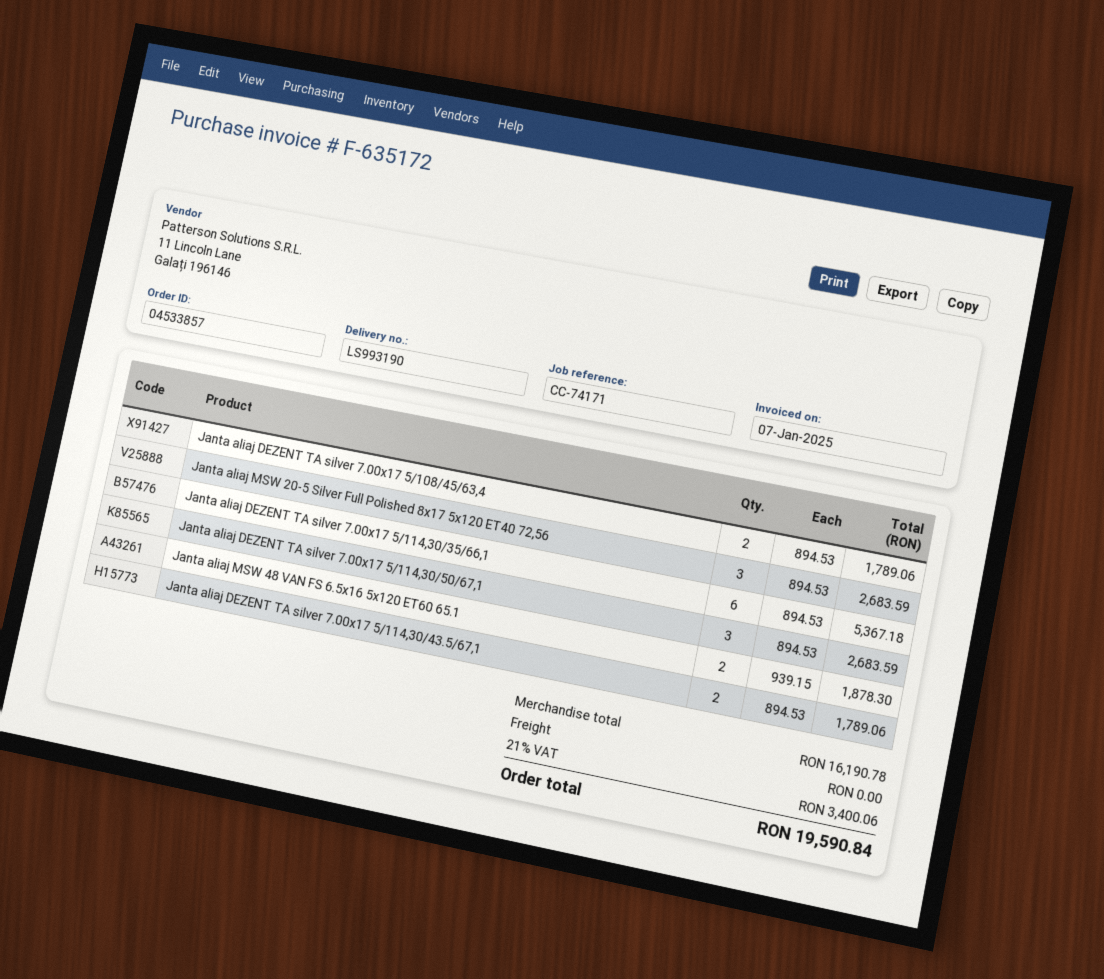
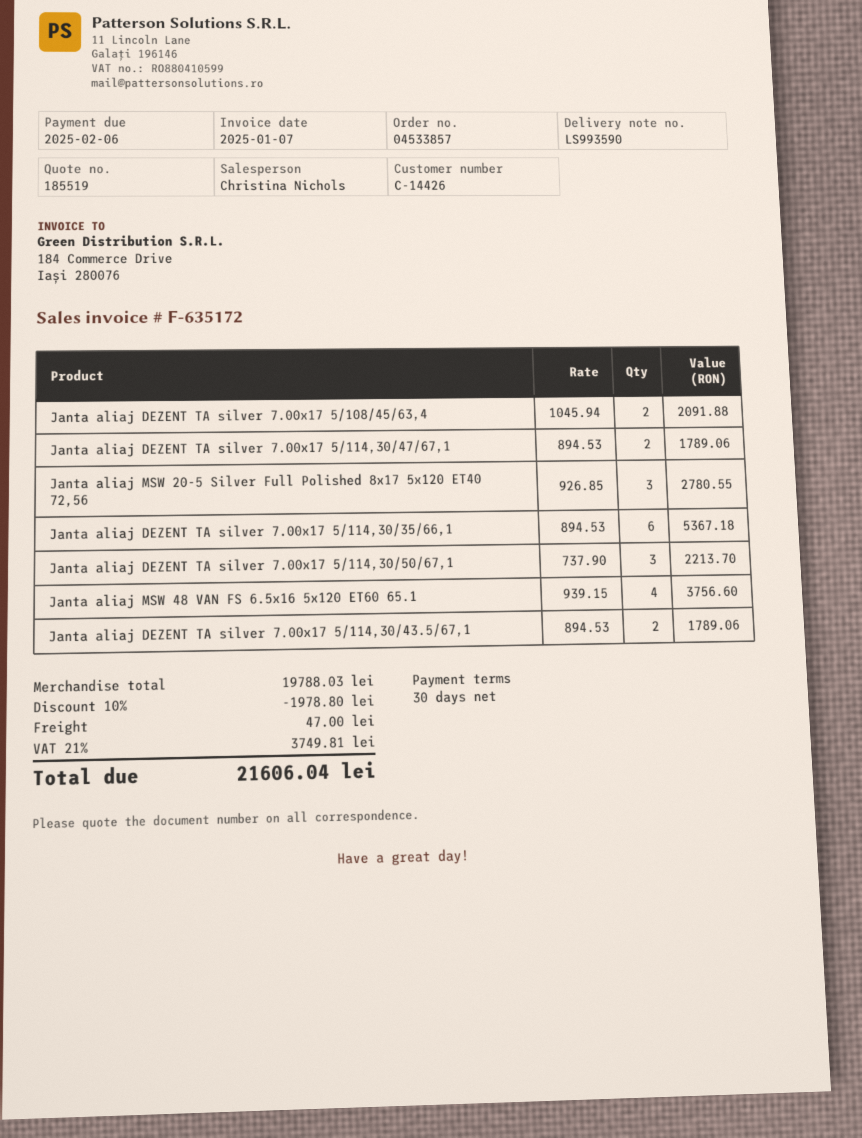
delivery note number: LS993190 -> LS993590
Janta aliaj DEZENT TA silver 7.00x17 5/108/45/63,4: 2 x 894.53 = 1789.06 -> 2 x 1045.94 = 2091.88
Janta aliaj MSW 20-5 Silver Full Polished 8x17 5x120 ET40 72,56: 3 x 894.53 = 2683.59 -> 3 x 926.85 = 2780.55
Janta aliaj DEZENT TA silver 7.00x17 5/114,30/50/67,1: 3 x 894.53 = 2683.59 -> 3 x 737.90 = 2213.70
Janta aliaj MSW 48 VAN FS 6.5x16 5x120 ET60 65.1: 2 x 939.15 = 1878.30 -> 4 x 939.15 = 3756.60
Janta aliaj DEZENT TA silver 7.00x17 5/114,30/47/67,1: none -> 2 x 894.53 = 1789.06
subtotal: 16190.78 -> 19788.03
discount: none -> 10% = 1978.80
shipping: 0.00 -> 47.00
tax: 21% = 3400.06 -> 21% = 3749.81
total: 19590.84 -> 21606.04

